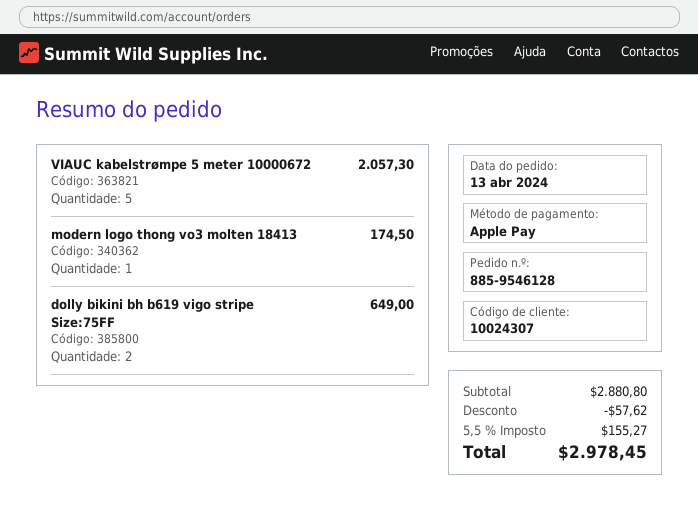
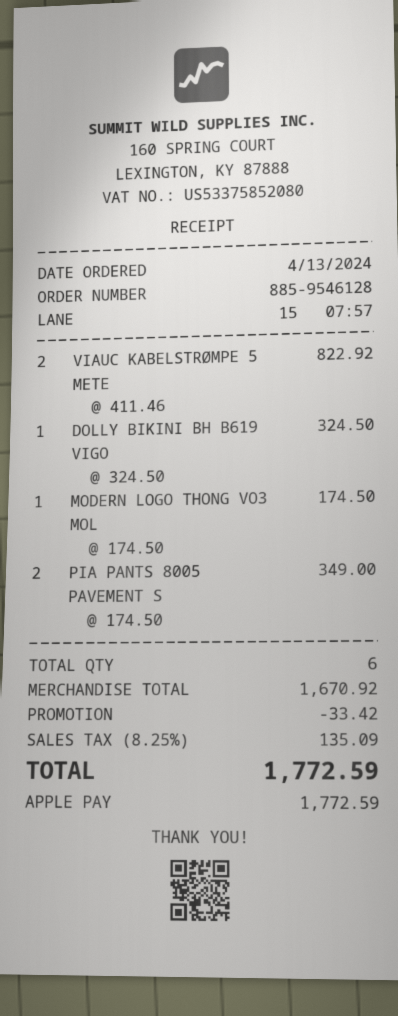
VIAUC kabelstrømpe 5 meter 10000672: 5 for 2057.30 -> 2 for 822.92
dolly bikini bh b619 vigo stripe Size:75FF: 2 for 649.00 -> 1 for 324.50
PIA PANTS 8005 PAVEMENT S: none -> 2 for 349.00
subtotal: 2880.80 -> 1670.92
discount: 57.62 -> 33.42
tax: 5.5% = 155.27 -> 8.25% = 135.09
total: 2978.45 -> 1772.59

